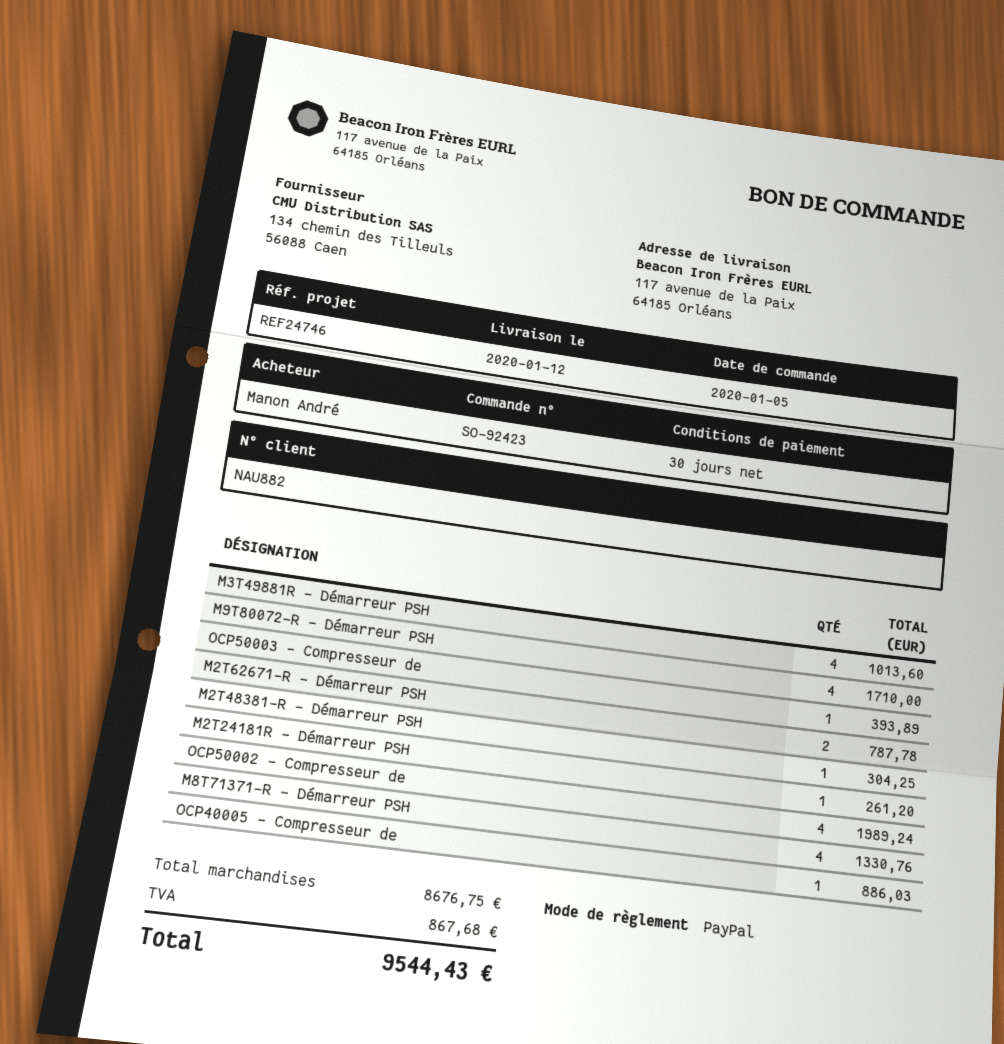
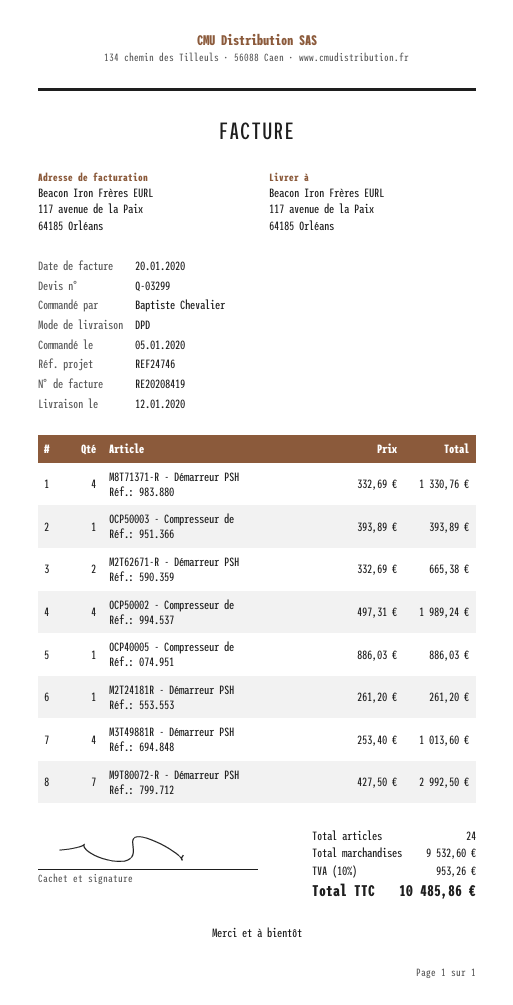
ordered by: Manon André -> Baptiste Chevalier
M9T80072-R - Démarreur PSH: 4 for 1710.00 -> 7 for 2992.50
M2T62671-R - Démarreur PSH: 2 for 787.78 -> 2 for 665.38
M2T48381-R - Démarreur PSH: 1 for 304.25 -> none
subtotal: 8676.75 -> 9532.60
tax: 867.68 -> 953.26
total: 9544.43 -> 10485.86

